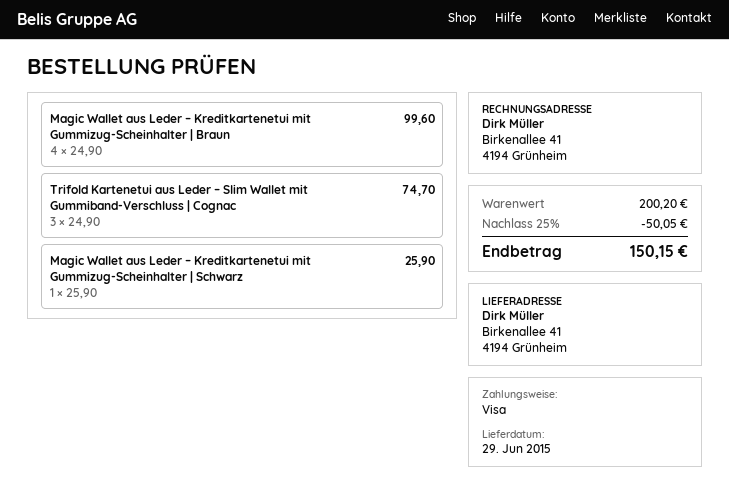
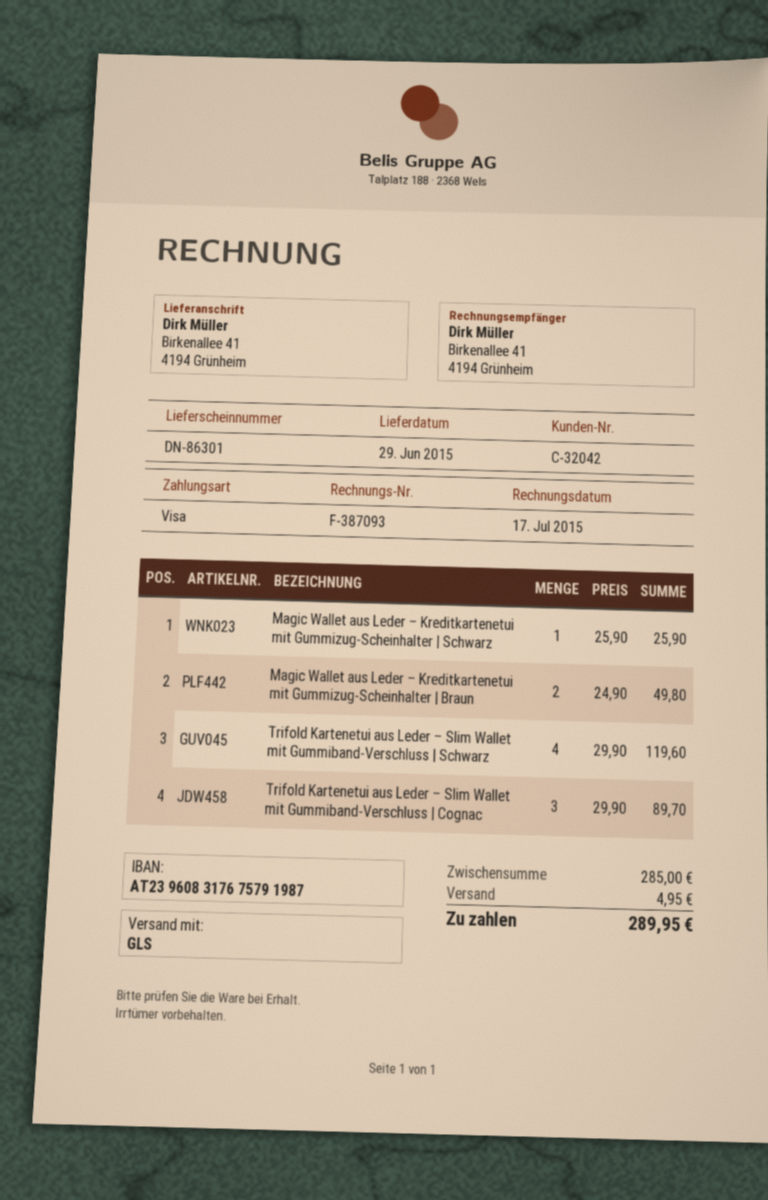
Magic Wallet aus Leder – Kreditkartenetui mit Gummizug-Scheinhalter | Braun: 4 x 24.90 = 99.60 -> 2 x 24.90 = 49.80
Trifold Kartenetui aus Leder – Slim Wallet mit Gummiband-Verschluss | Cognac: 3 x 24.90 = 74.70 -> 3 x 29.90 = 89.70
Trifold Kartenetui aus Leder – Slim Wallet mit Gummiband-Verschluss | Schwarz: none -> 4 x 29.90 = 119.60
subtotal: 200.20 -> 285.00
discount: 25% = 50.05 -> none
shipping: none -> 4.95
total: 150.15 -> 289.95

